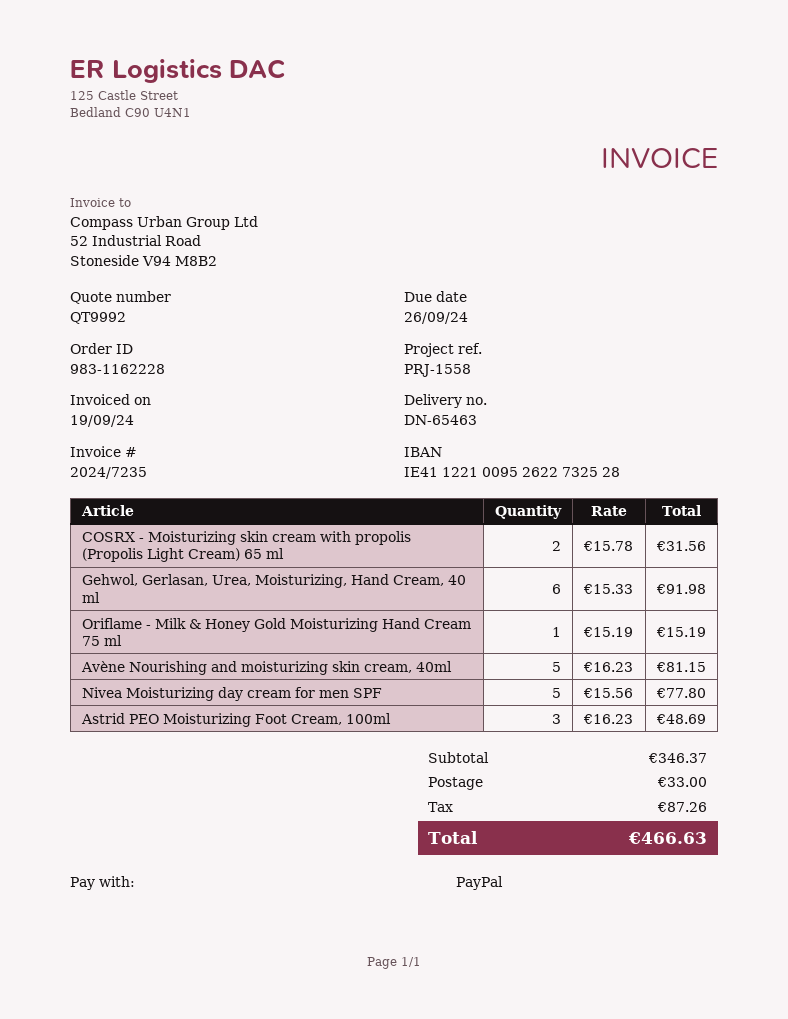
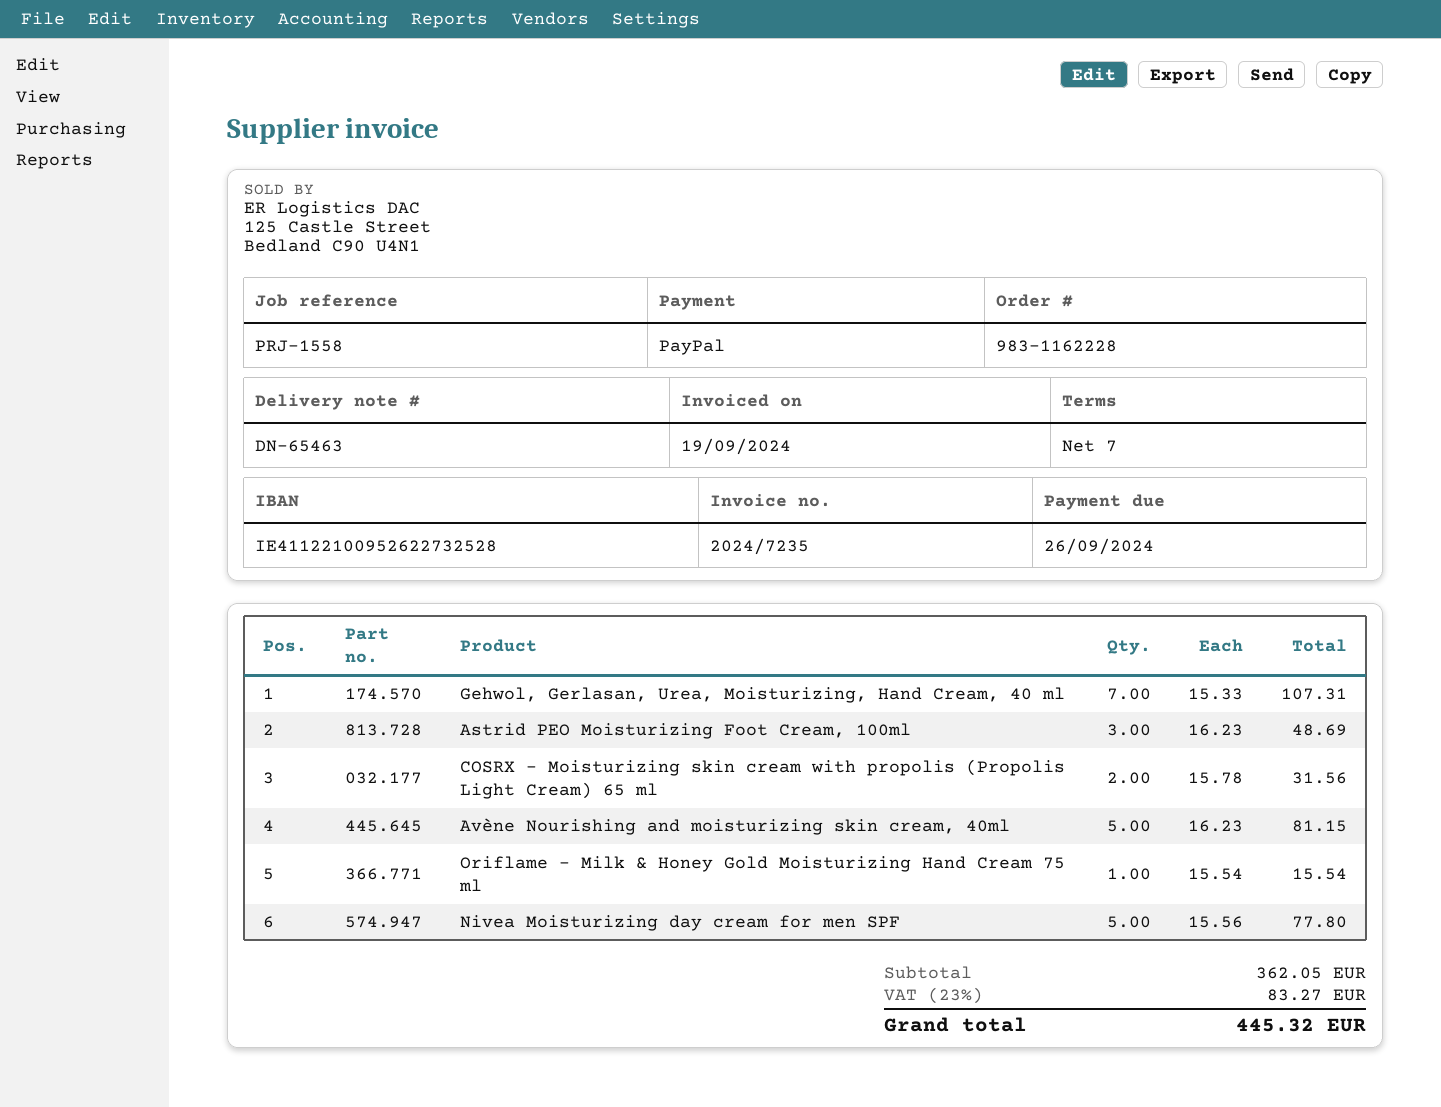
Gehwol, Gerlasan, Urea, Moisturizing, Hand Cream, 40 ml: 6 x 15.33 = 91.98 -> 7 x 15.33 = 107.31
Oriflame - Milk & Honey Gold Moisturizing Hand Cream 75 ml: 1 x 15.19 = 15.19 -> 1 x 15.54 = 15.54
subtotal: 346.37 -> 362.05
shipping: 33.00 -> none
tax: 87.26 -> 83.27
total: 466.63 -> 445.32

